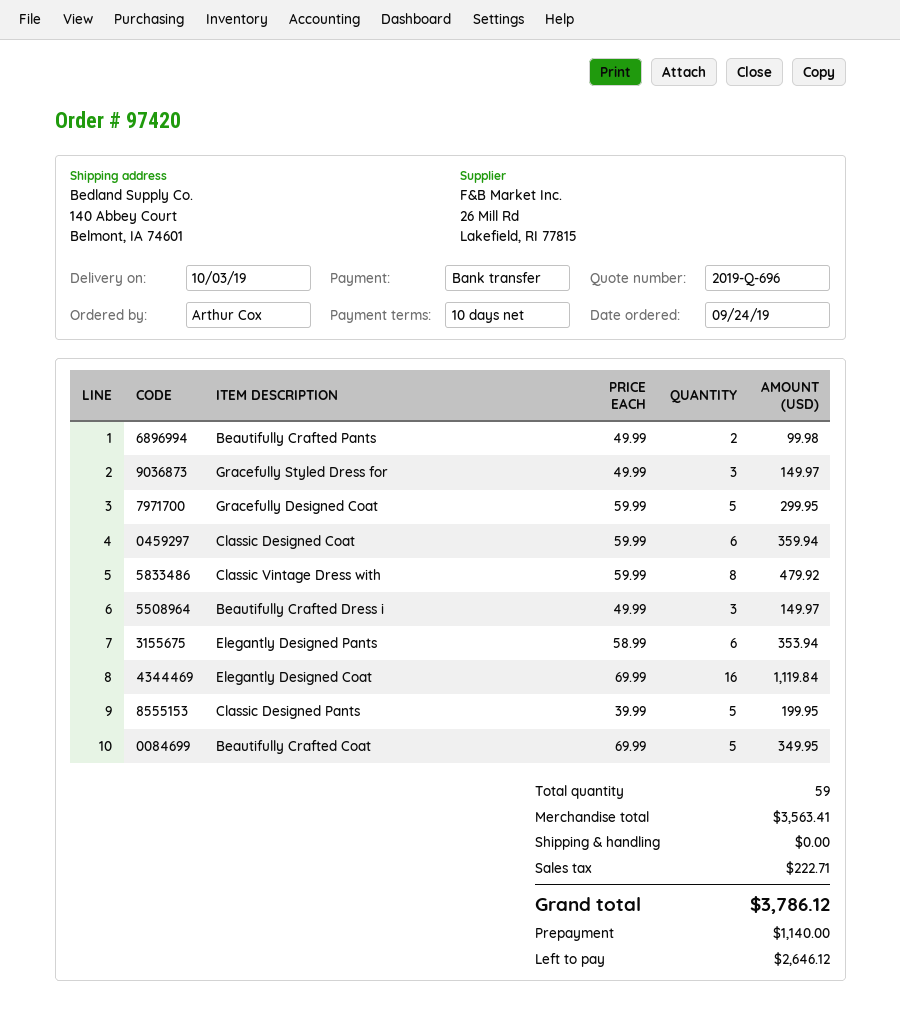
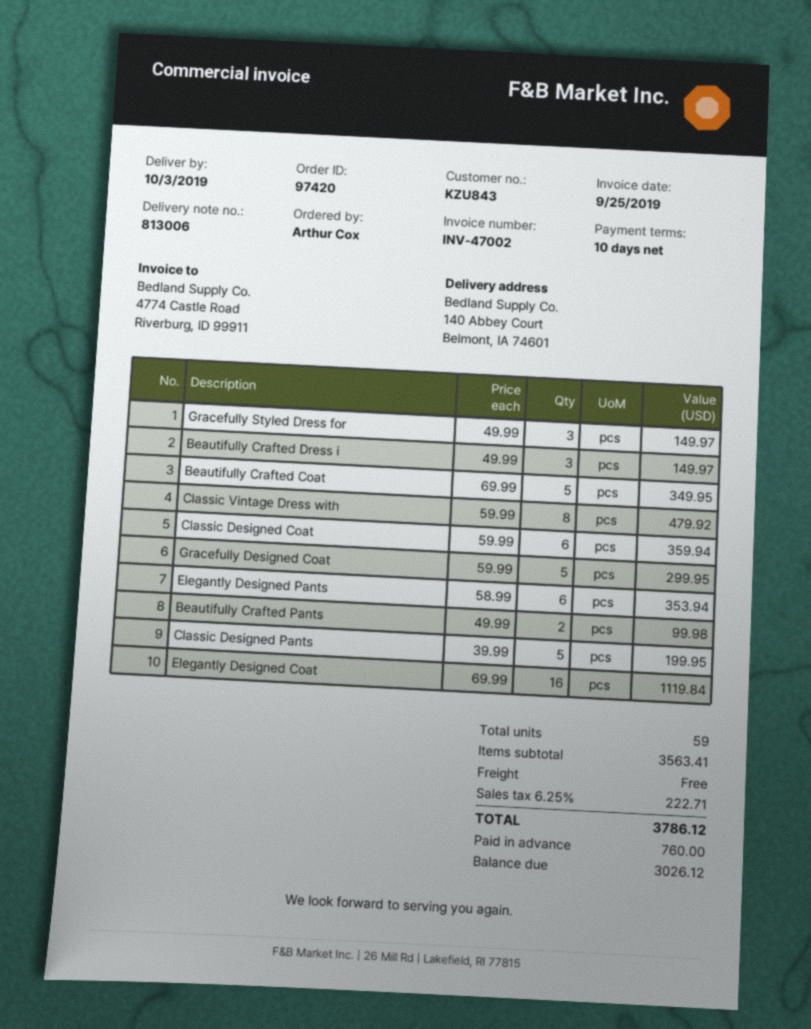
deposit: 1140.00 -> 760.00
balance: 2646.12 -> 3026.12

